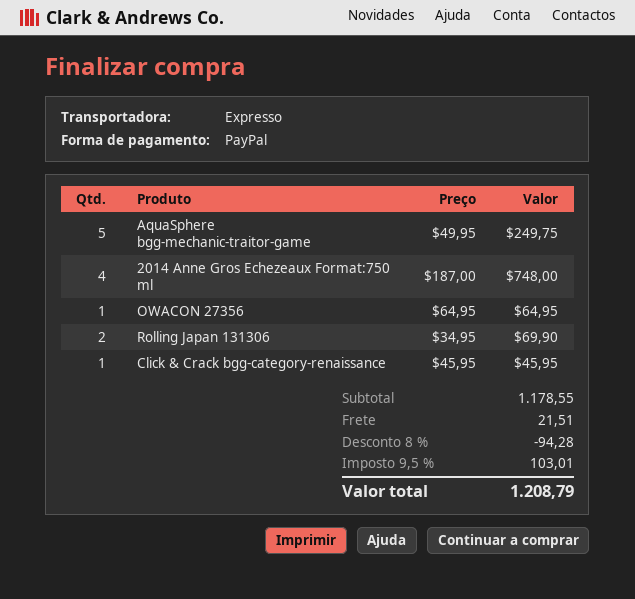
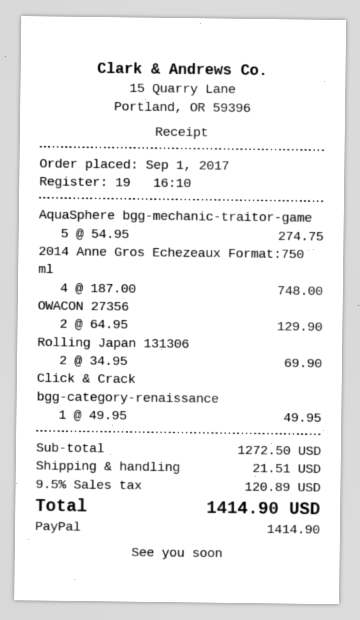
AquaSphere bgg-mechanic-traitor-game: 5 x 49.95 = 249.75 -> 5 x 54.95 = 274.75
OWACON 27356: 1 x 64.95 = 64.95 -> 2 x 64.95 = 129.90
Click & Crack bgg-category-renaissance: 1 x 45.95 = 45.95 -> 1 x 49.95 = 49.95
subtotal: 1178.55 -> 1272.50
discount: 8% = 94.28 -> none
tax: 9.5% = 103.01 -> 9.5% = 120.89
total: 1208.79 -> 1414.90

